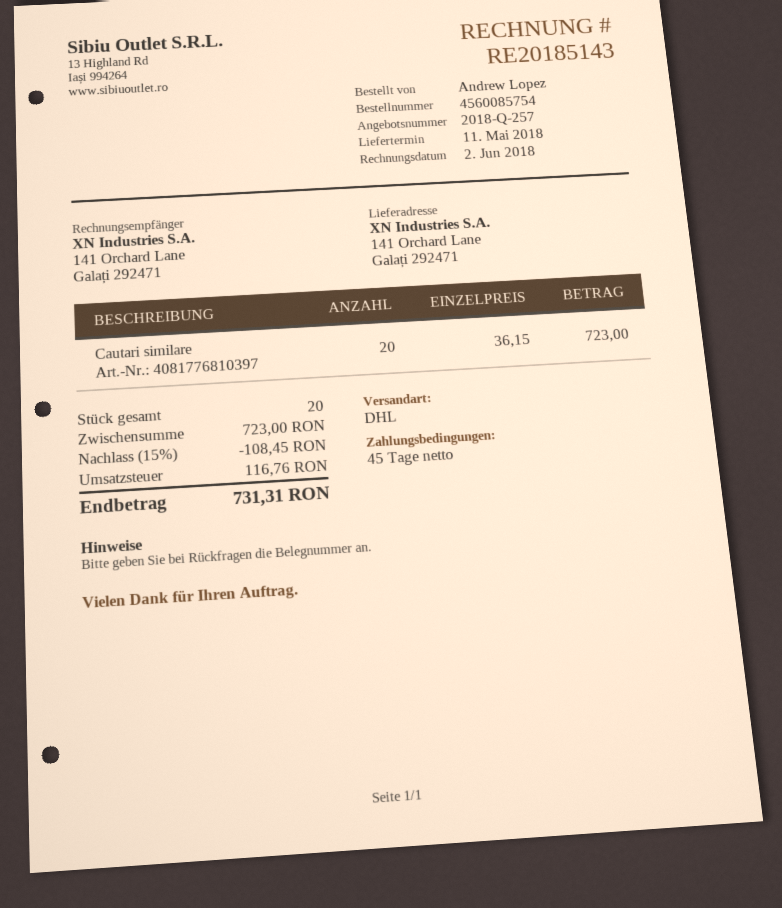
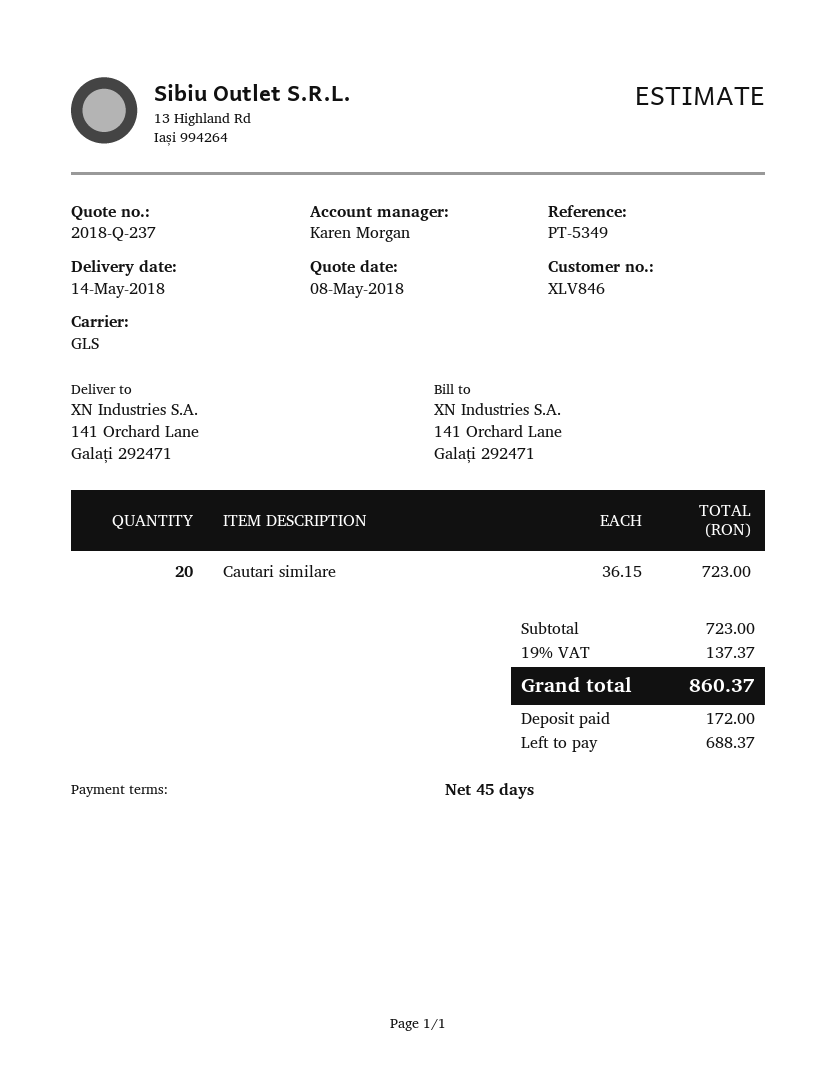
quote number: 2018-Q-257 -> 2018-Q-237
delivery date: 2018-05-11 -> 2018-05-14
shipping method: DHL -> GLS
discount: 15% = 108.45 -> none
tax: 116.76 -> 137.37
total: 731.31 -> 860.37

